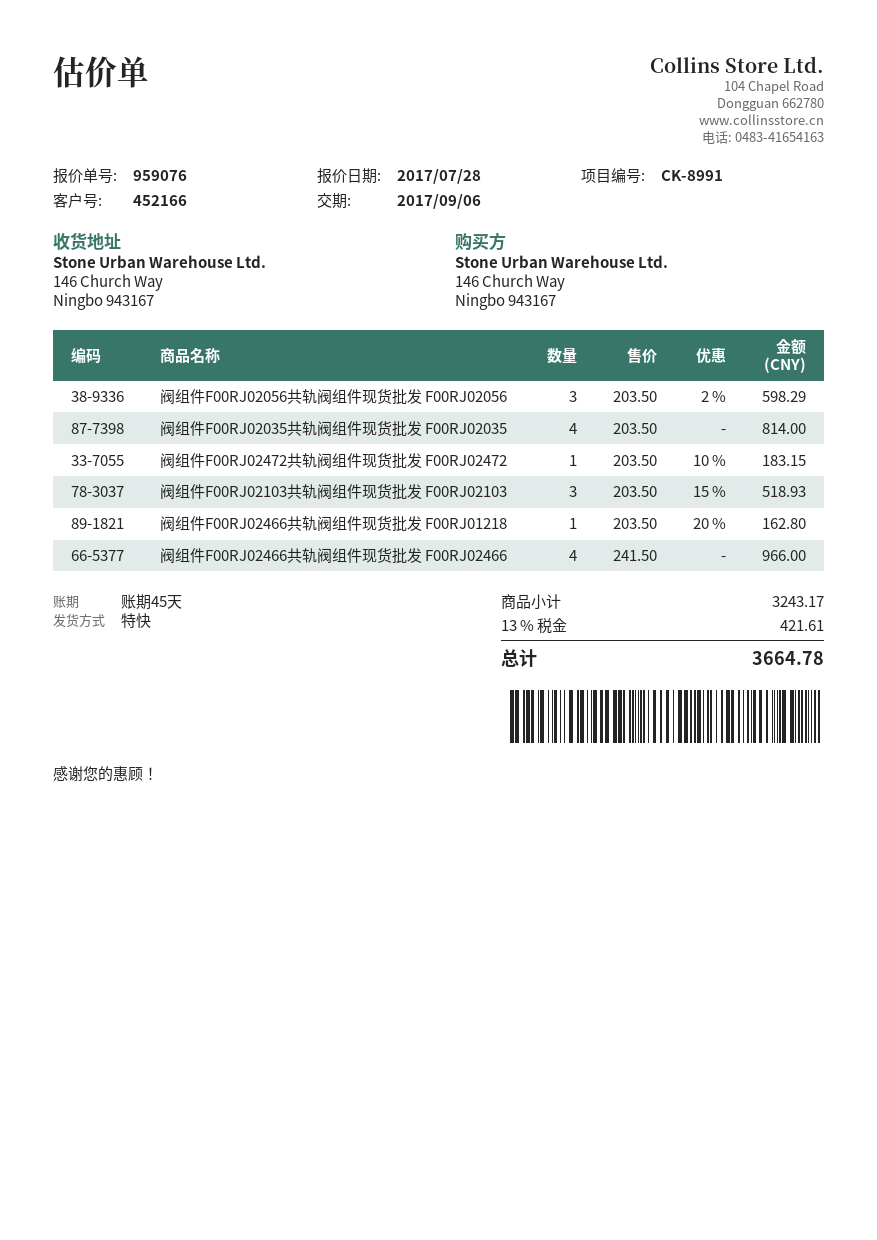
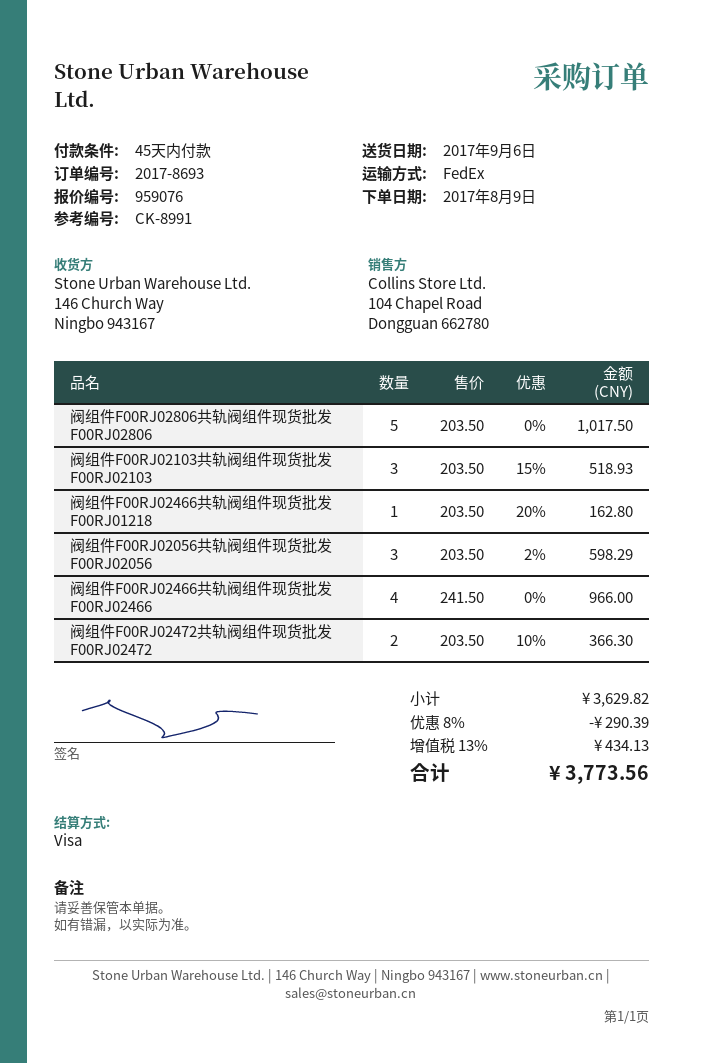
shipping method: express -> FedEx
阀组件F00RJ02035共轨阀组件现货批发 F00RJ02035: 4 x 203.50 = 814.00 -> none
阀组件F00RJ02472共轨阀组件现货批发 F00RJ02472: 1 x 203.50 - 10% = 183.15 -> 2 x 203.50 - 10% = 366.30
阀组件F00RJ02806共轨阀组件现货批发 F00RJ02806: none -> 5 x 203.50 = 1017.50
subtotal: 3243.17 -> 3629.82
discount: none -> 8% = 290.39
tax: 13% = 421.61 -> 13% = 434.13
total: 3664.78 -> 3773.56

